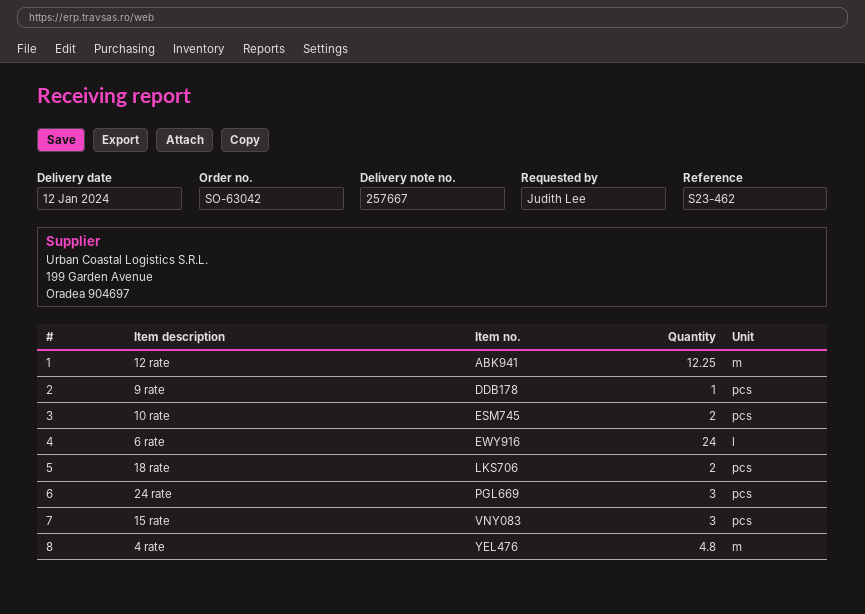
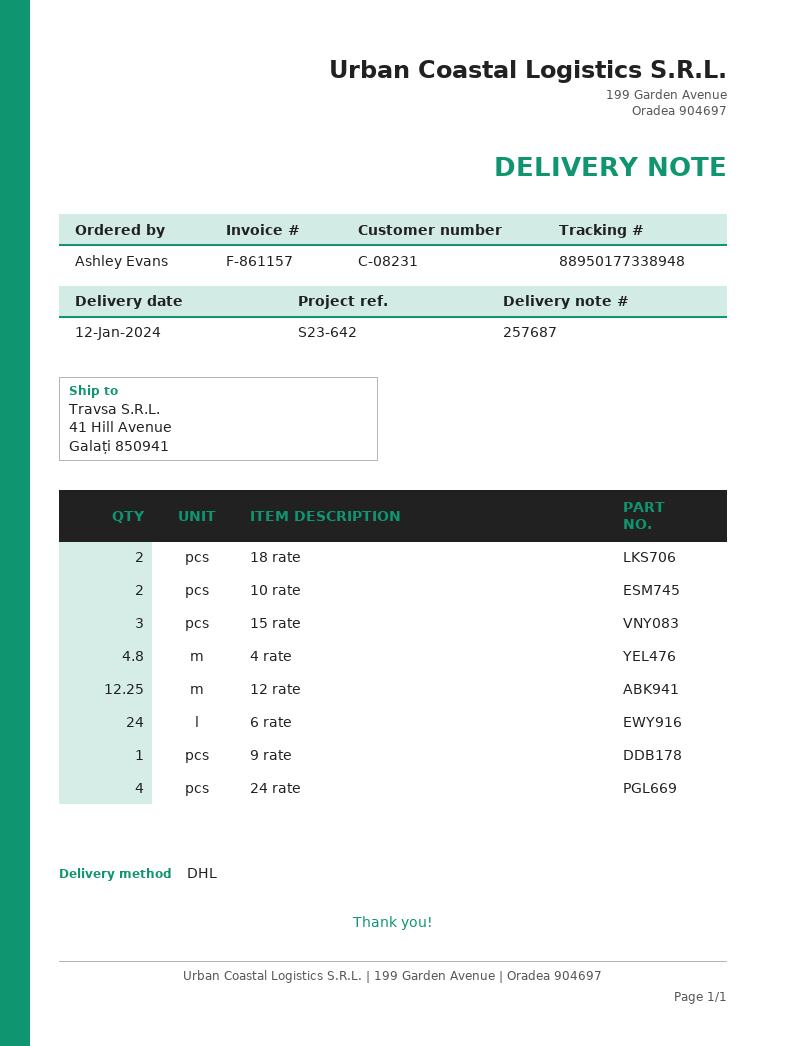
delivery note number: 257667 -> 257687
reference: S23-462 -> S23-642
ordered by: Judith Lee -> Ashley Evans
24 rate: 3 -> 4

